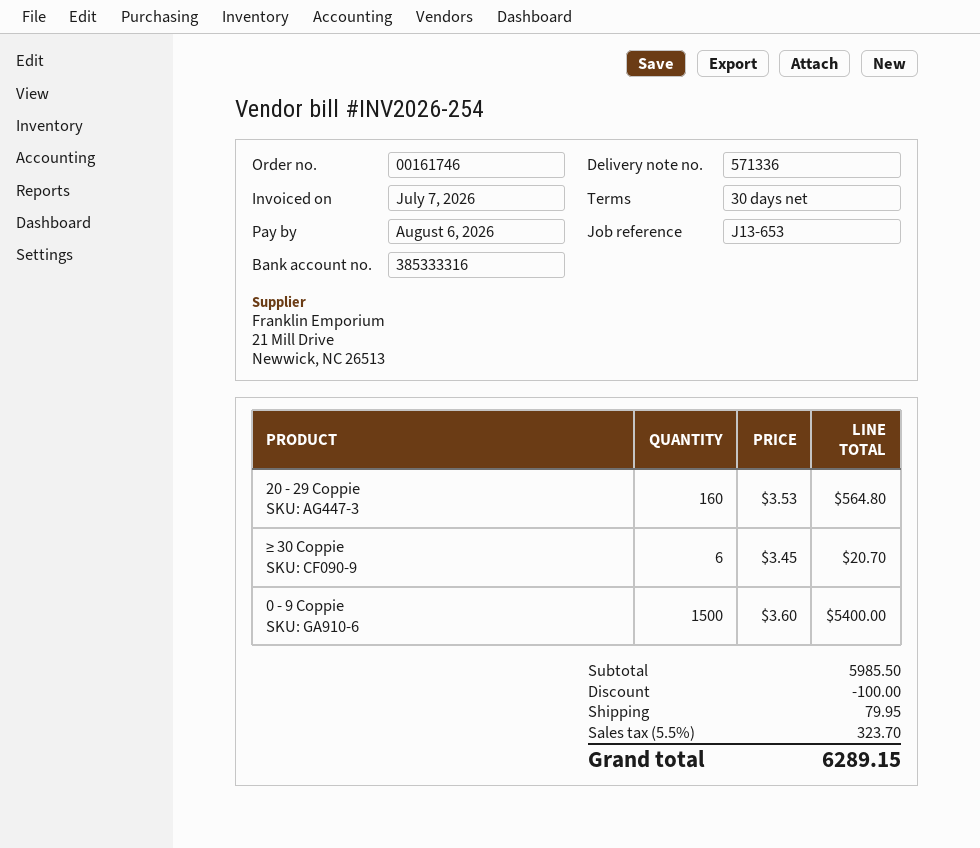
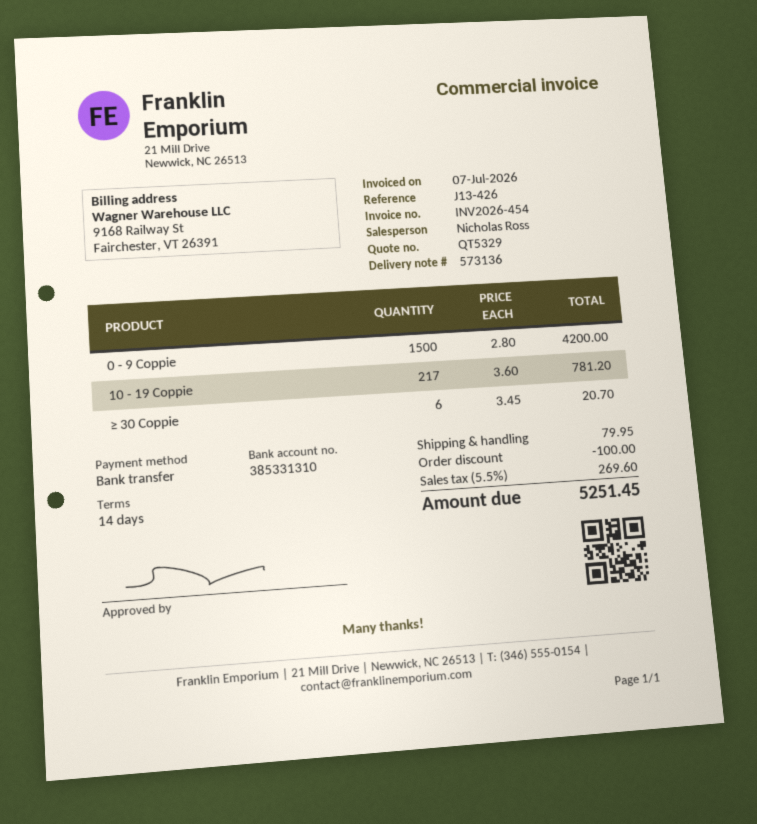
delivery note number: 571336 -> 573136
invoice number: INV2026-254 -> INV2026-454
payment terms: 30 days -> 14 days
reference: J13-653 -> J13-426
bank account: 385333316 -> 385331310
20 - 29 Coppie: 160 x 3.53 = 564.80 -> none
0 - 9 Coppie: 1500 x 3.60 = 5400.00 -> 1500 x 2.80 = 4200.00
10 - 19 Coppie: none -> 217 x 3.60 = 781.20
tax: 5.5% = 323.70 -> 5.5% = 269.60
total: 6289.15 -> 5251.45

